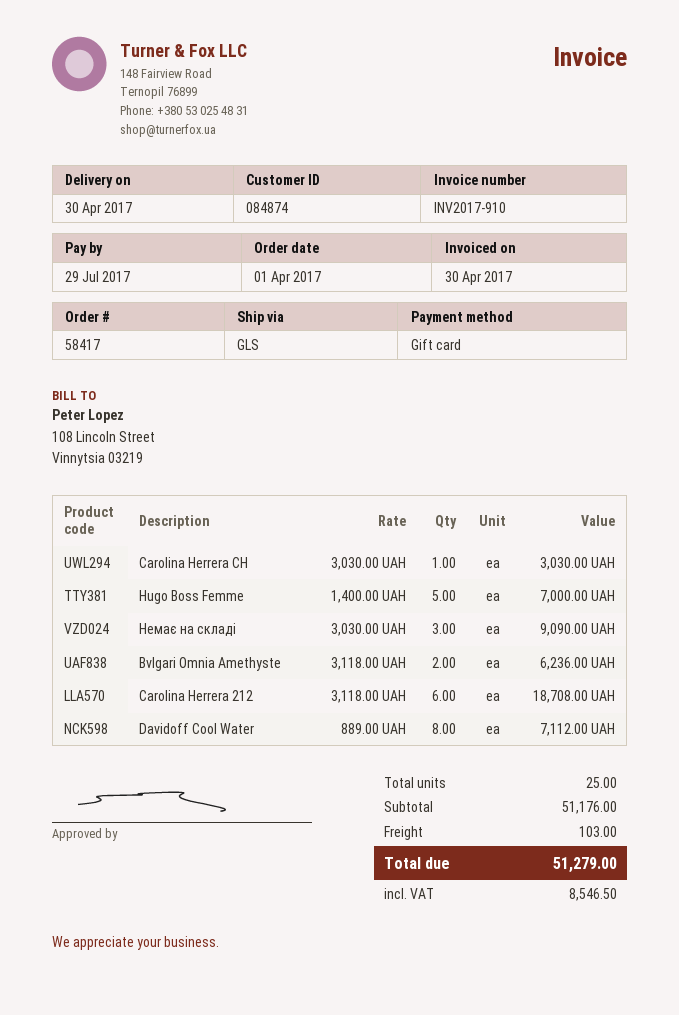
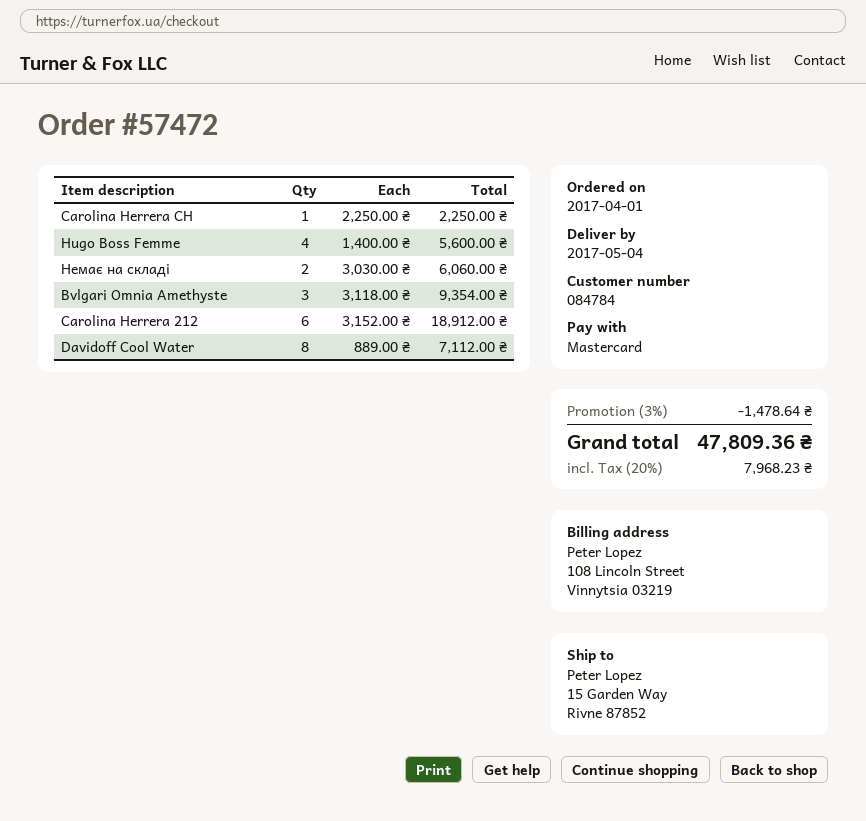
order number: 58417 -> 57472
delivery date: 2017-04-30 -> 2017-05-04
customer number: 084874 -> 084784
payment method: gift card -> Mastercard
Carolina Herrera CH: 1 x 3030.00 = 3030.00 -> 1 x 2250.00 = 2250.00
Hugo Boss Femme: 5 x 1400.00 = 7000.00 -> 4 x 1400.00 = 5600.00
Немає на складі: 3 x 3030.00 = 9090.00 -> 2 x 3030.00 = 6060.00
Bvlgari Omnia Amethyste: 2 x 3118.00 = 6236.00 -> 3 x 3118.00 = 9354.00
Carolina Herrera 212: 6 x 3118.00 = 18708.00 -> 6 x 3152.00 = 18912.00
discount: none -> 3% = 1478.64
shipping: 103.00 -> none
tax: 8546.50 -> 7968.23
total: 51279.00 -> 47809.36

